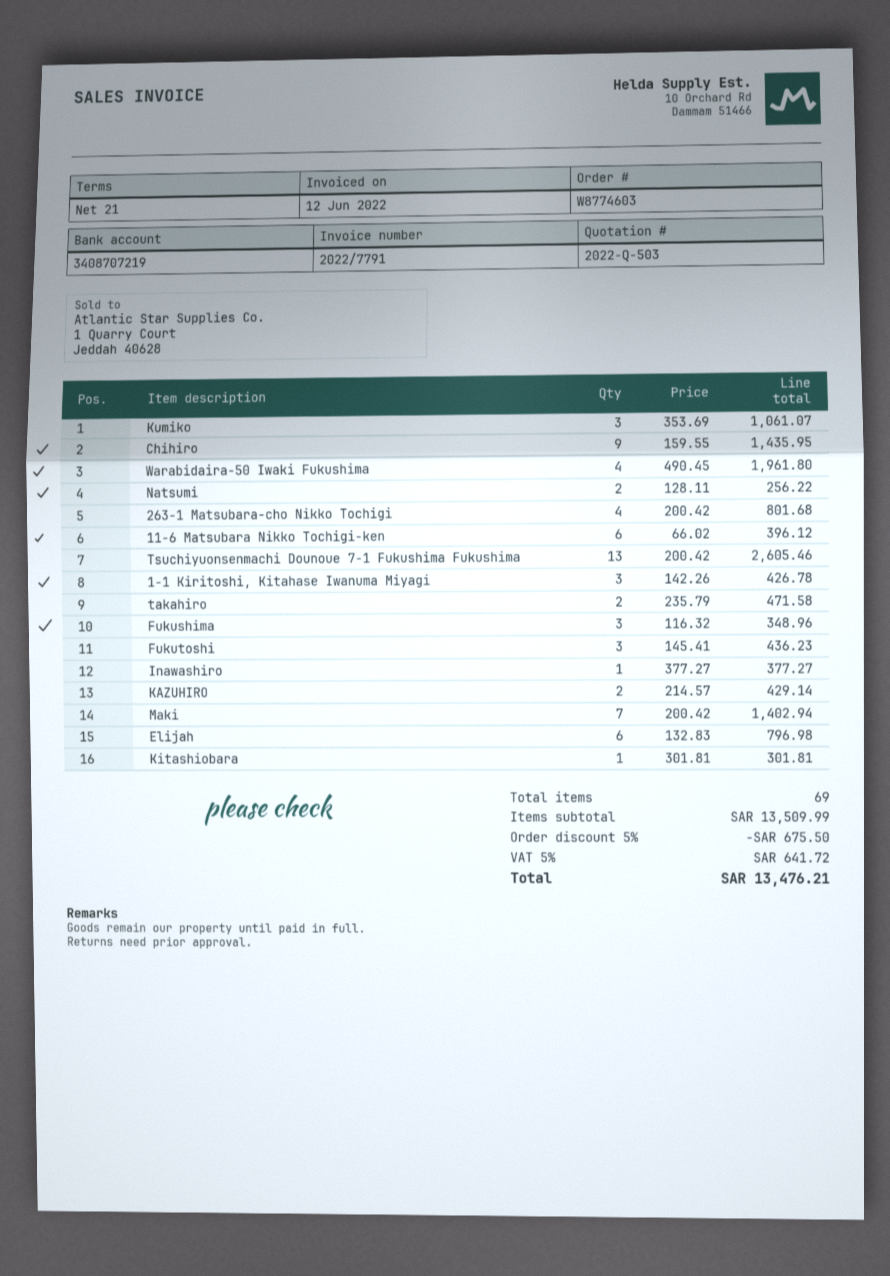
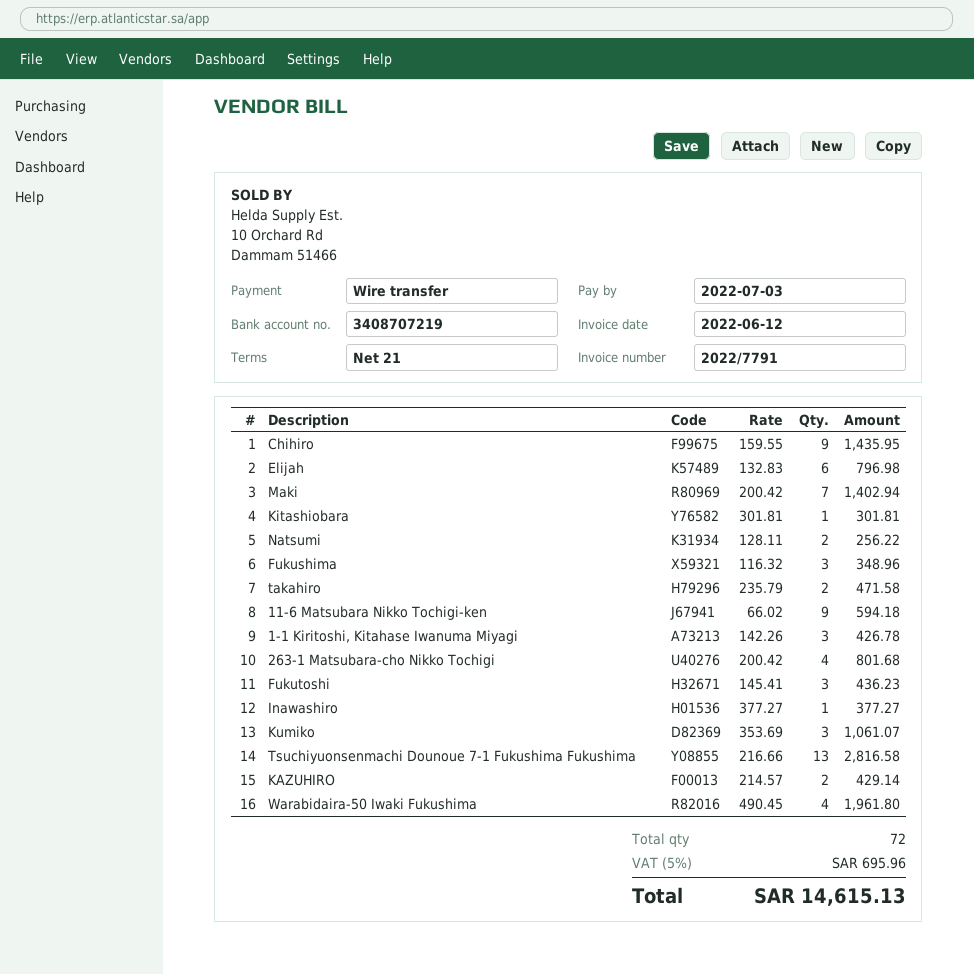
11-6 Matsubara Nikko Tochigi-ken: 6 x 66.02 = 396.12 -> 9 x 66.02 = 594.18
Tsuchiyuonsenmachi Dounoue 7-1 Fukushima Fukushima: 13 x 200.42 = 2605.46 -> 13 x 216.66 = 2816.58
total quantity: 69 -> 72
discount: 5% = 675.50 -> none
tax: 5% = 641.72 -> 5% = 695.96
total: 13476.21 -> 14615.13

